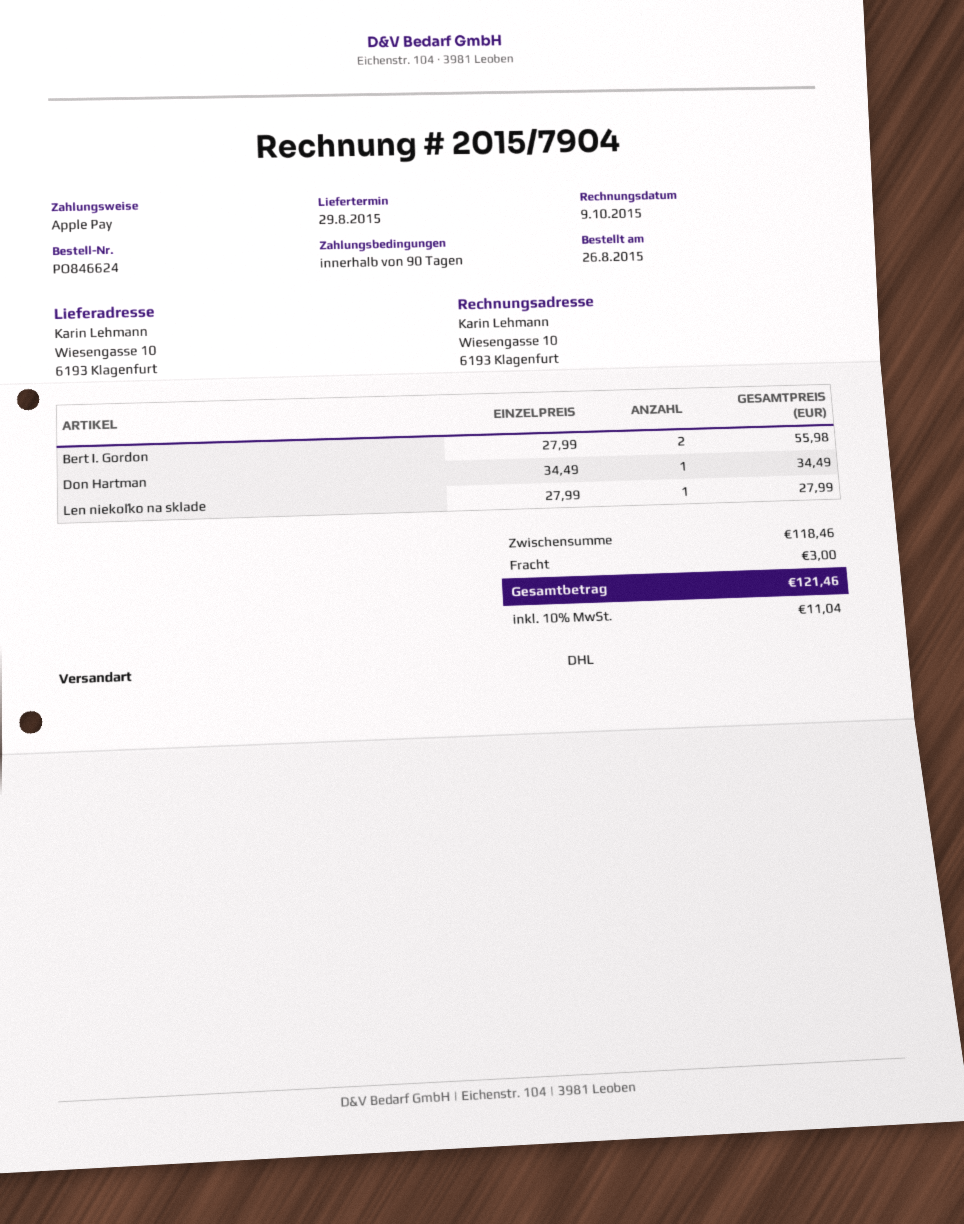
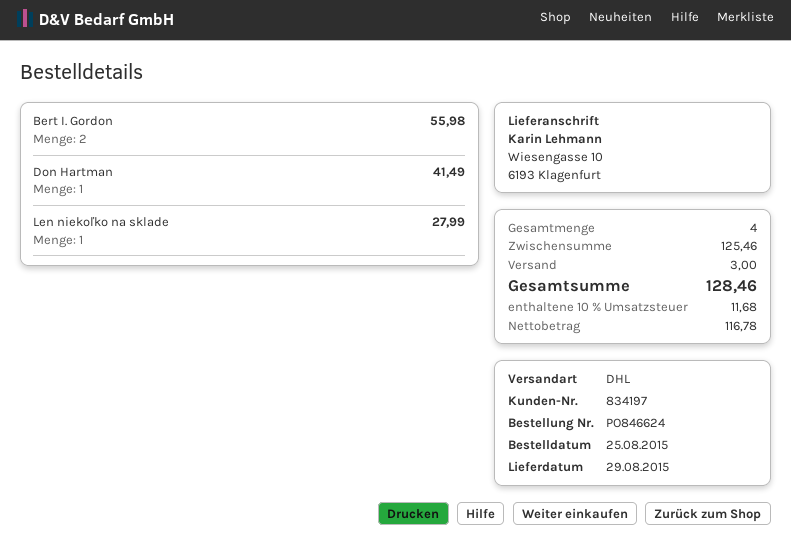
order date: 2015-08-26 -> 2015-08-25
Don Hartman: 1 for 34.49 -> 1 for 41.49
subtotal: 118.46 -> 125.46
tax: 10% = 11.04 -> 10% = 11.68
total: 121.46 -> 128.46

